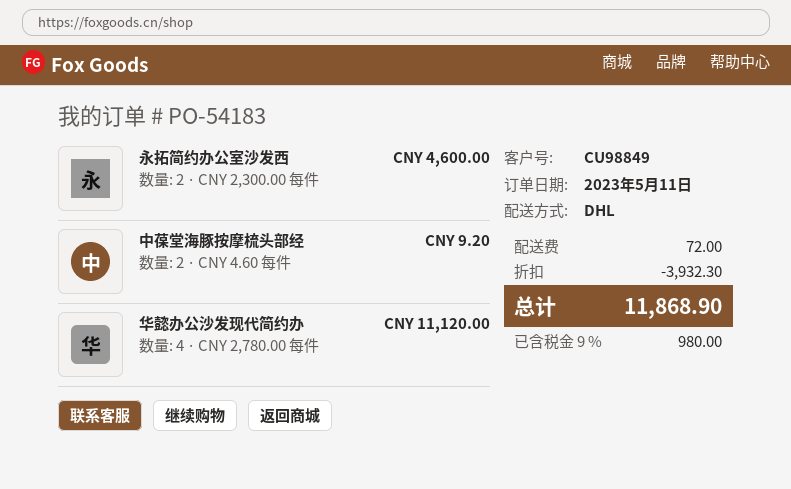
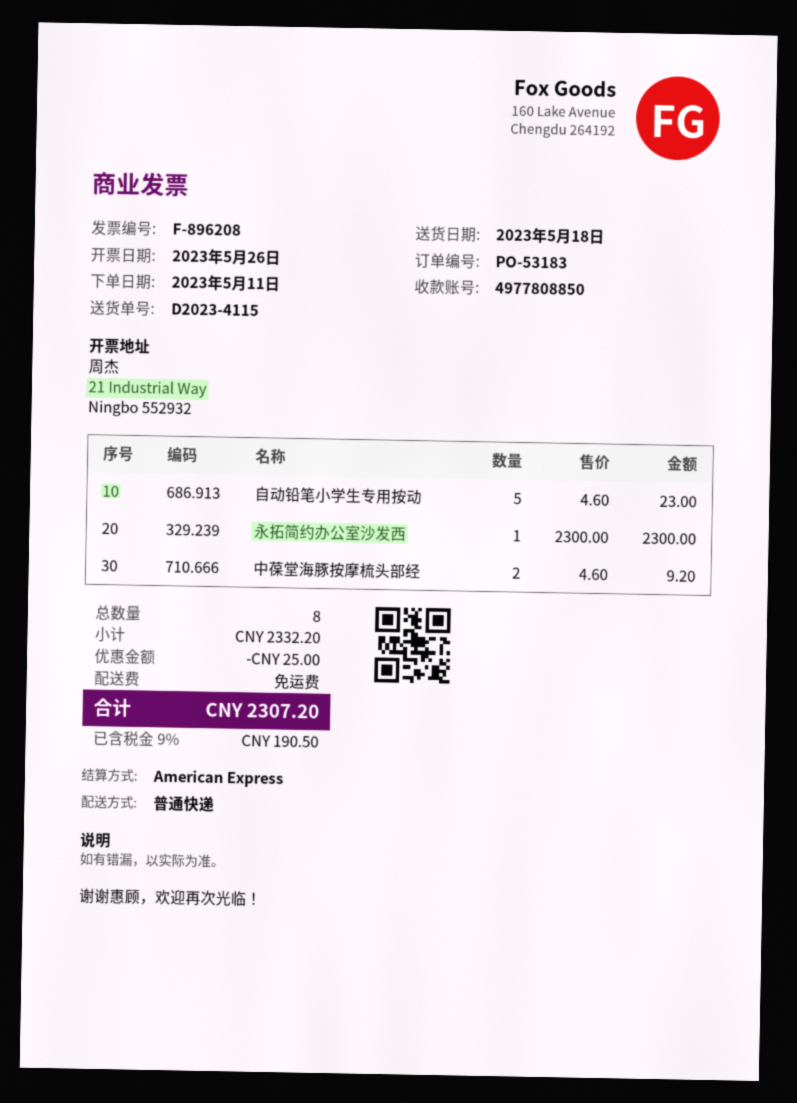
order number: PO-54183 -> PO-53183
shipping method: DHL -> standard
永拓简约办公室沙发西: 2 x 2300.00 = 4600.00 -> 1 x 2300.00 = 2300.00
华懿办公沙发现代简约办: 4 x 2780.00 = 11120.00 -> none
自动铅笔小学生专用按动: none -> 5 x 4.60 = 23.00
discount: 3932.30 -> 25.00
shipping: 72.00 -> 0.00
tax: 9% = 980.00 -> 9% = 190.50
total: 11868.90 -> 2307.20

